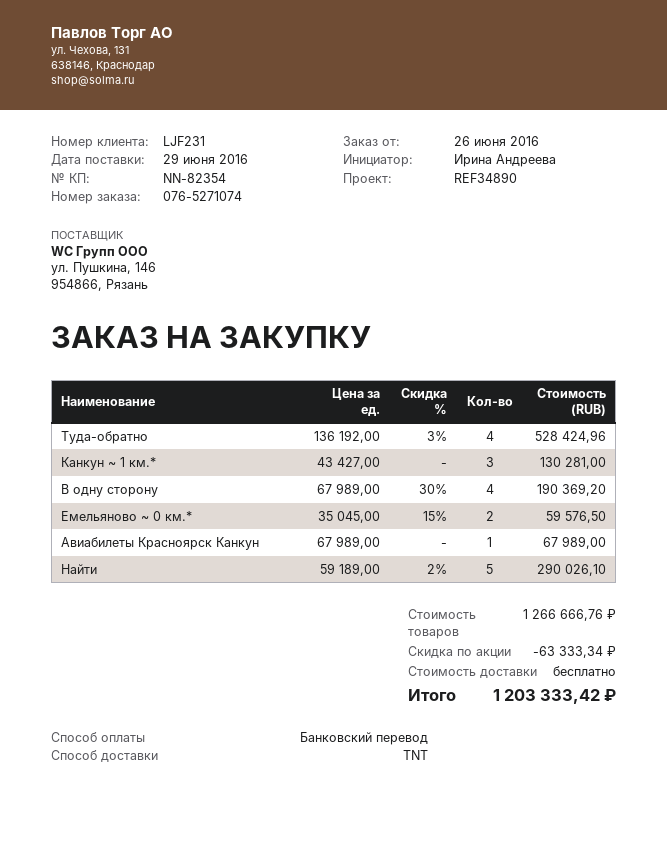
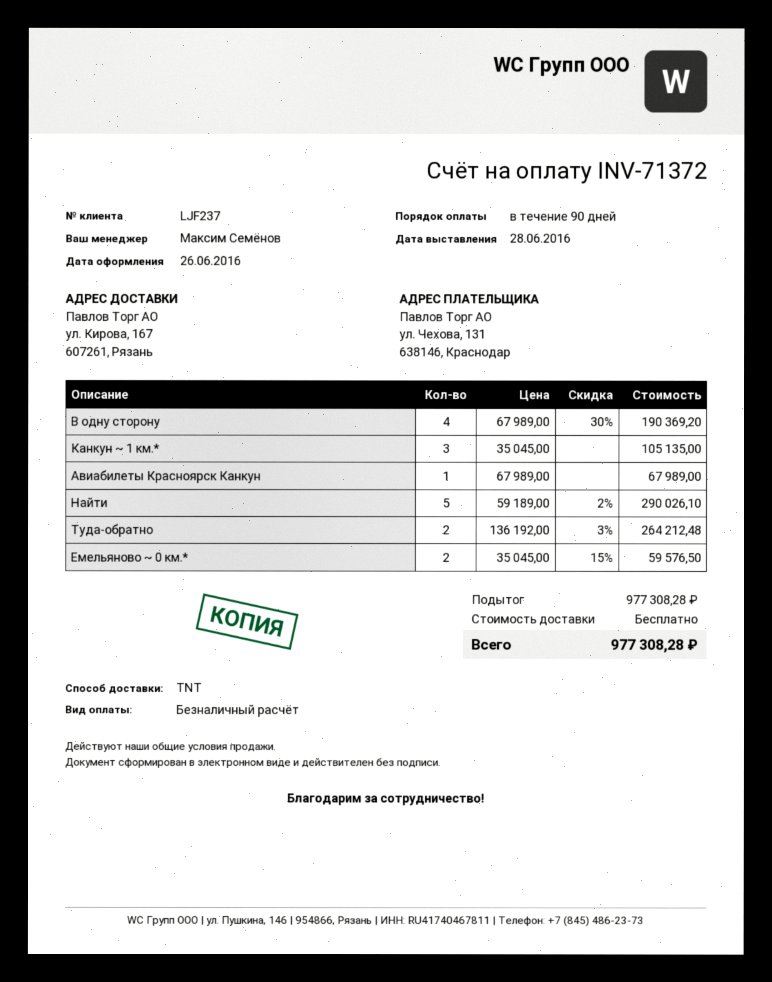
customer number: LJF231 -> LJF237
Туда-обратно: 4 x 136192.00 - 3% = 528424.96 -> 2 x 136192.00 - 3% = 264212.48
Канкун ~ 1 км.*: 3 x 43427.00 = 130281.00 -> 3 x 35045.00 = 105135.00
subtotal: 1266666.76 -> 977308.28
discount: 63333.34 -> none
total: 1203333.42 -> 977308.28

